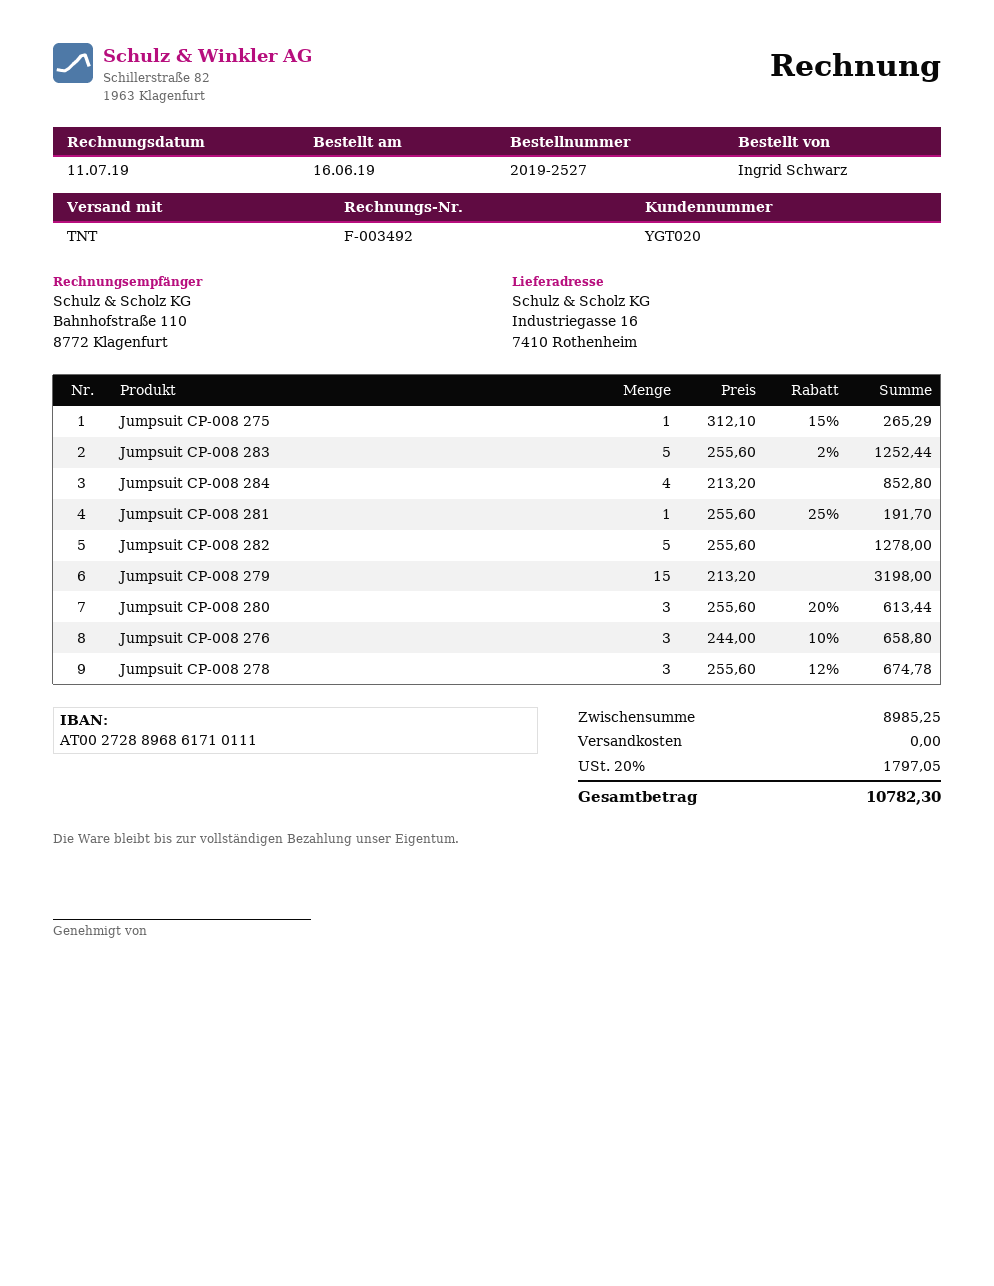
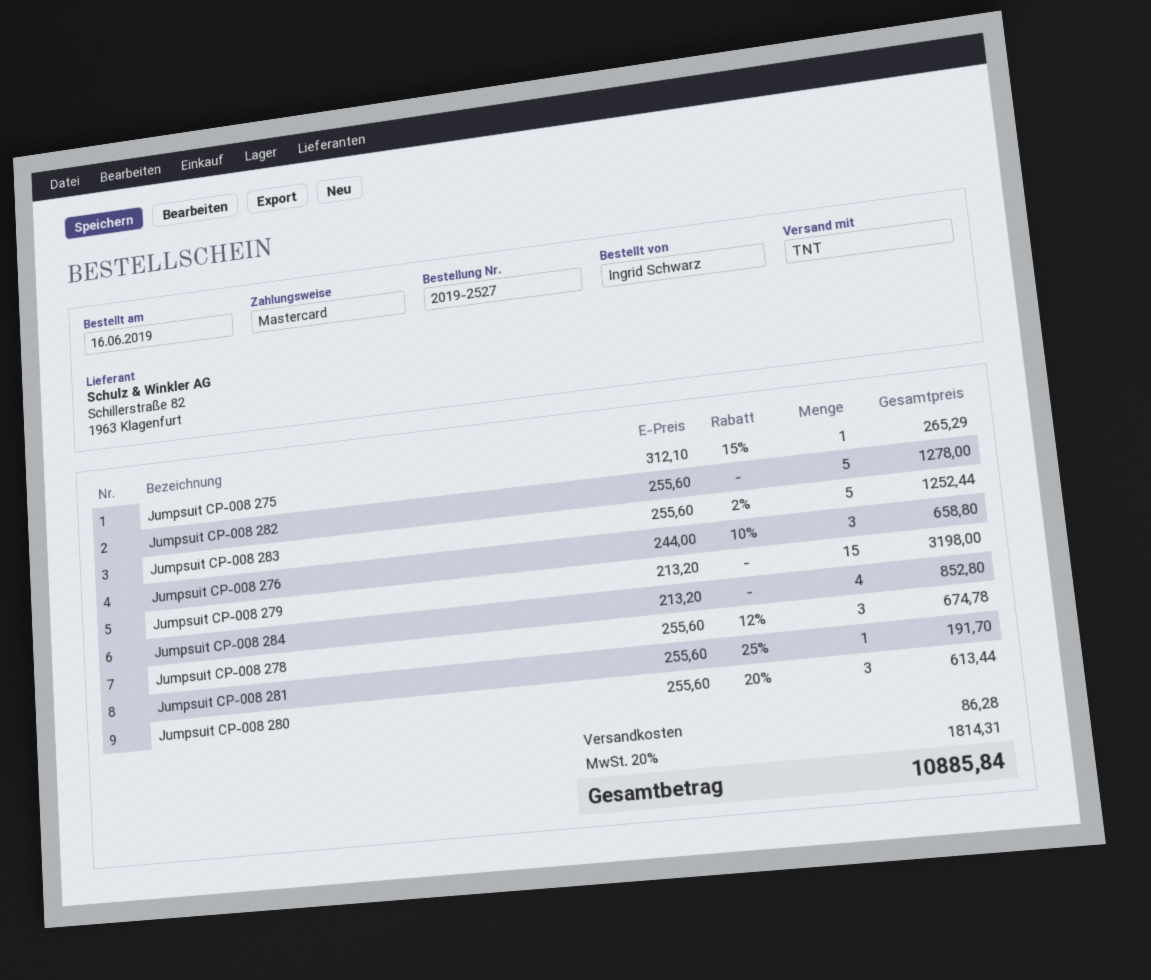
shipping: 0.00 -> 86.28
tax: 20% = 1797.05 -> 20% = 1814.31
total: 10782.30 -> 10885.84

